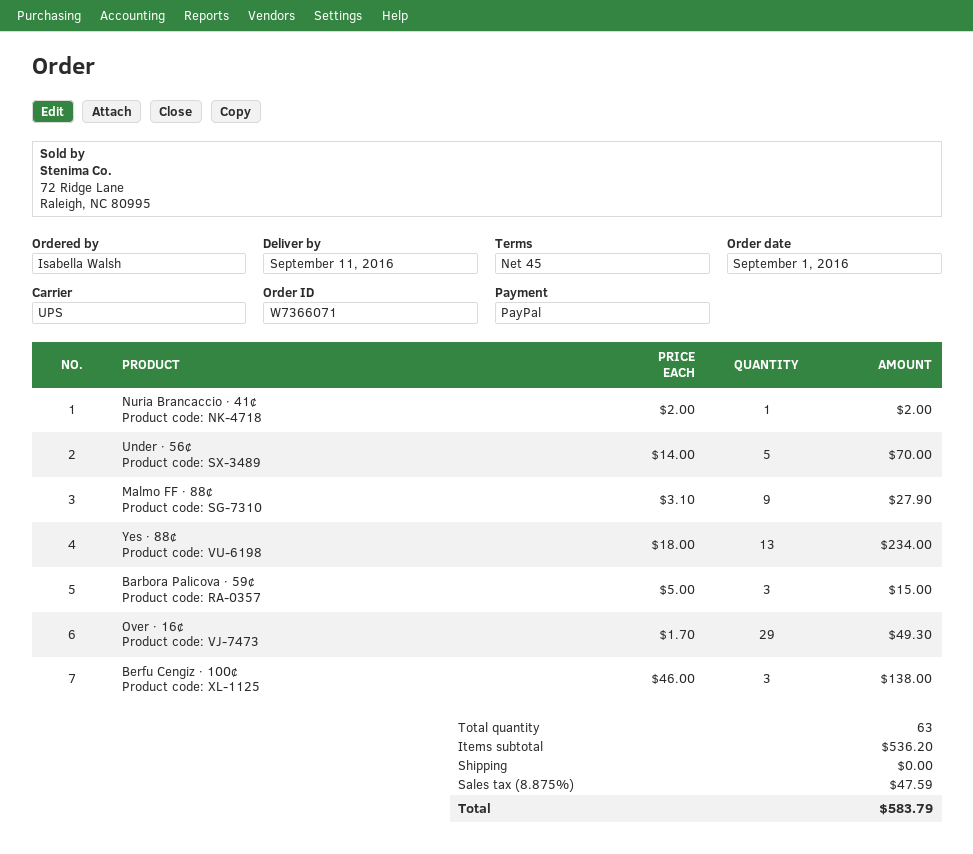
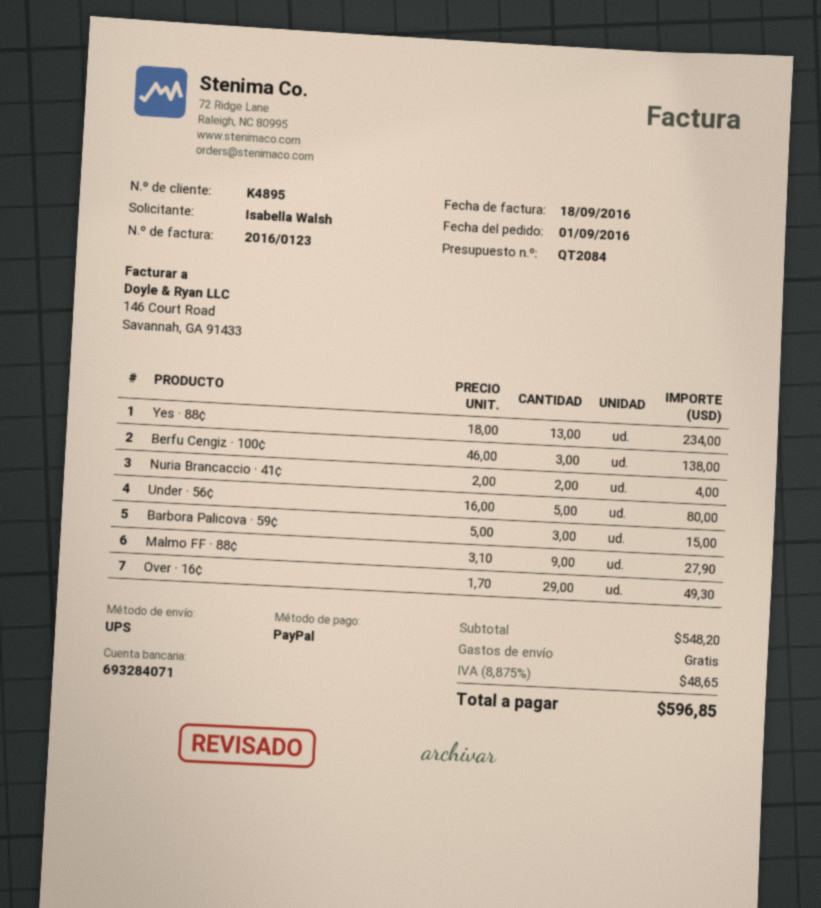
Nuria Brancaccio · 41¢: 1 x 2.00 = 2.00 -> 2 x 2.00 = 4.00
Under · 56¢: 5 x 14.00 = 70.00 -> 5 x 16.00 = 80.00
subtotal: 536.20 -> 548.20
tax: 8.875% = 47.59 -> 8.875% = 48.65
total: 583.79 -> 596.85

